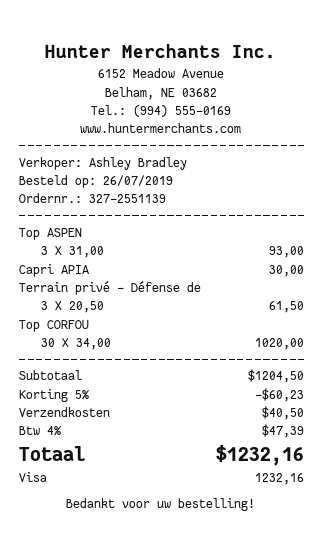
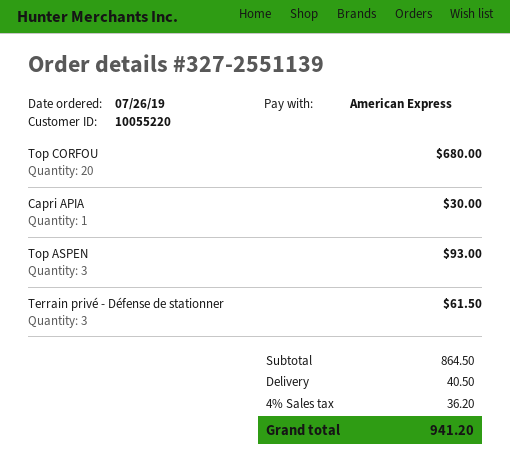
payment method: Visa -> American Express
Top CORFOU: 30 for 1020.00 -> 20 for 680.00
subtotal: 1204.50 -> 864.50
discount: 5% = 60.23 -> none
tax: 4% = 47.39 -> 4% = 36.20
total: 1232.16 -> 941.20

